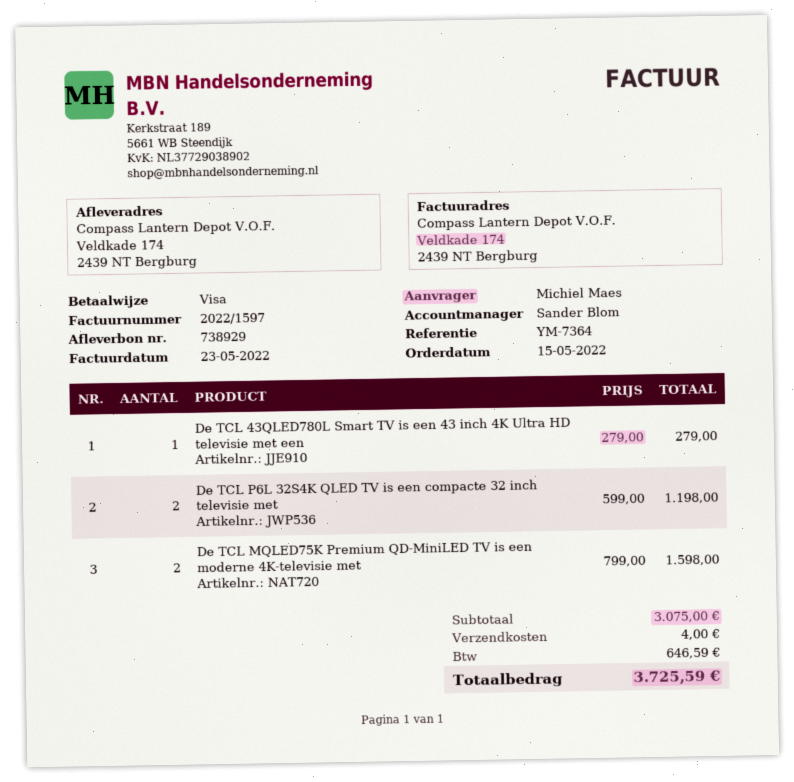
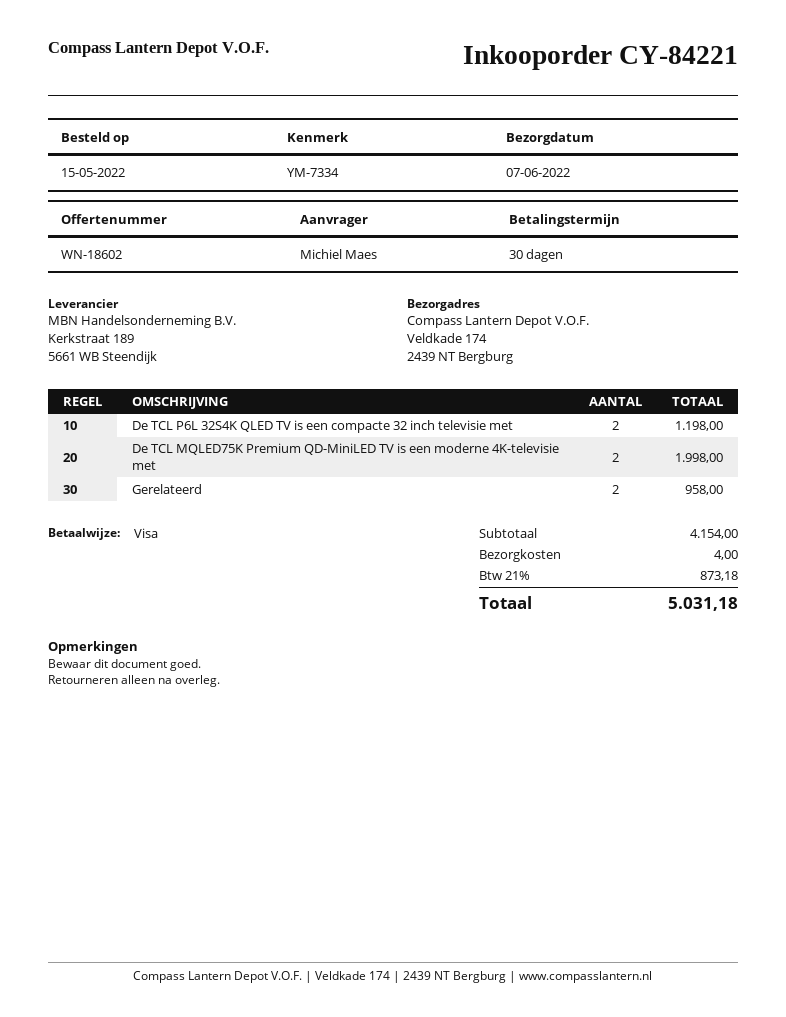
reference: YM-7364 -> YM-7334
De TCL 43QLED780L Smart TV is een 43 inch 4K Ultra HD televisie met een: 1 for 279.00 -> none
De TCL MQLED75K Premium QD-MiniLED TV is een moderne 4K-televisie met: 2 for 1598.00 -> 2 for 1998.00
Gerelateerd: none -> 2 for 958.00
subtotal: 3075.00 -> 4154.00
tax: 646.59 -> 873.18
total: 3725.59 -> 5031.18

